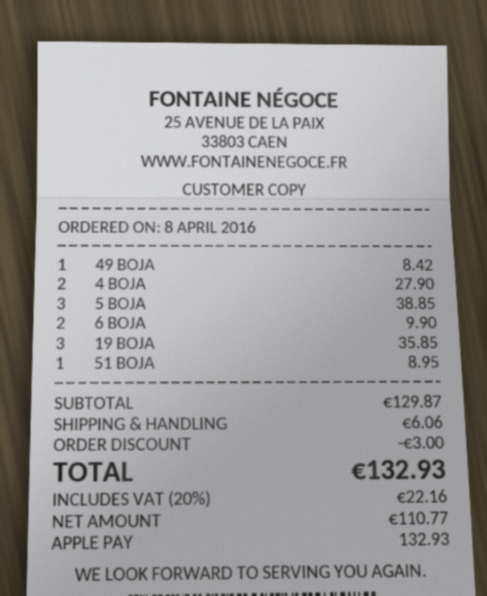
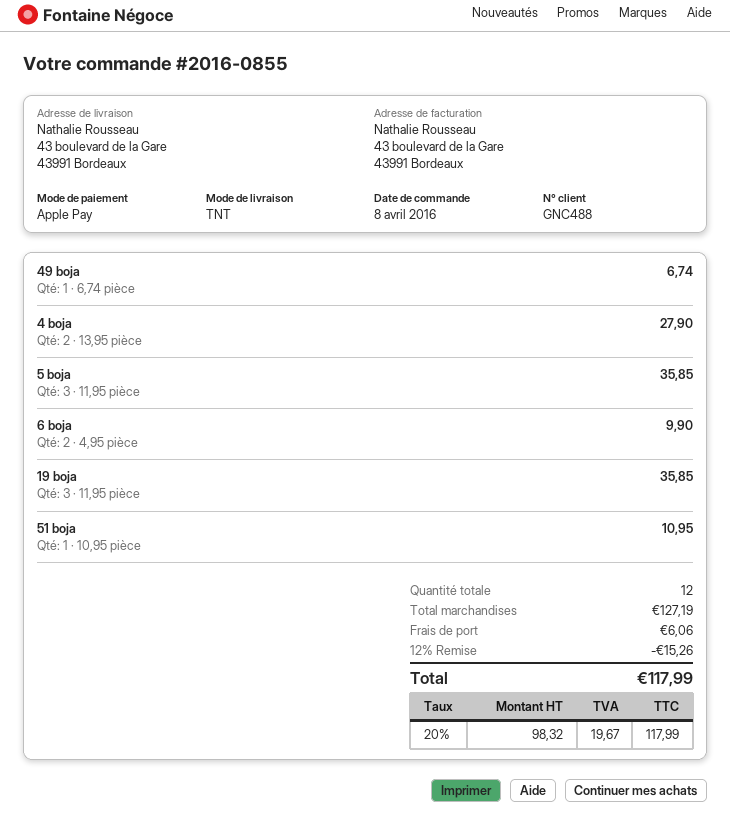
49 BOJA: 1 for 8.42 -> 1 for 6.74
5 BOJA: 3 for 38.85 -> 3 for 35.85
51 BOJA: 1 for 8.95 -> 1 for 10.95
subtotal: 129.87 -> 127.19
discount: 3.00 -> 15.26
net: 110.77 -> 98.32
tax: 20% = 22.16 -> 20% = 19.67
total: 132.93 -> 117.99

